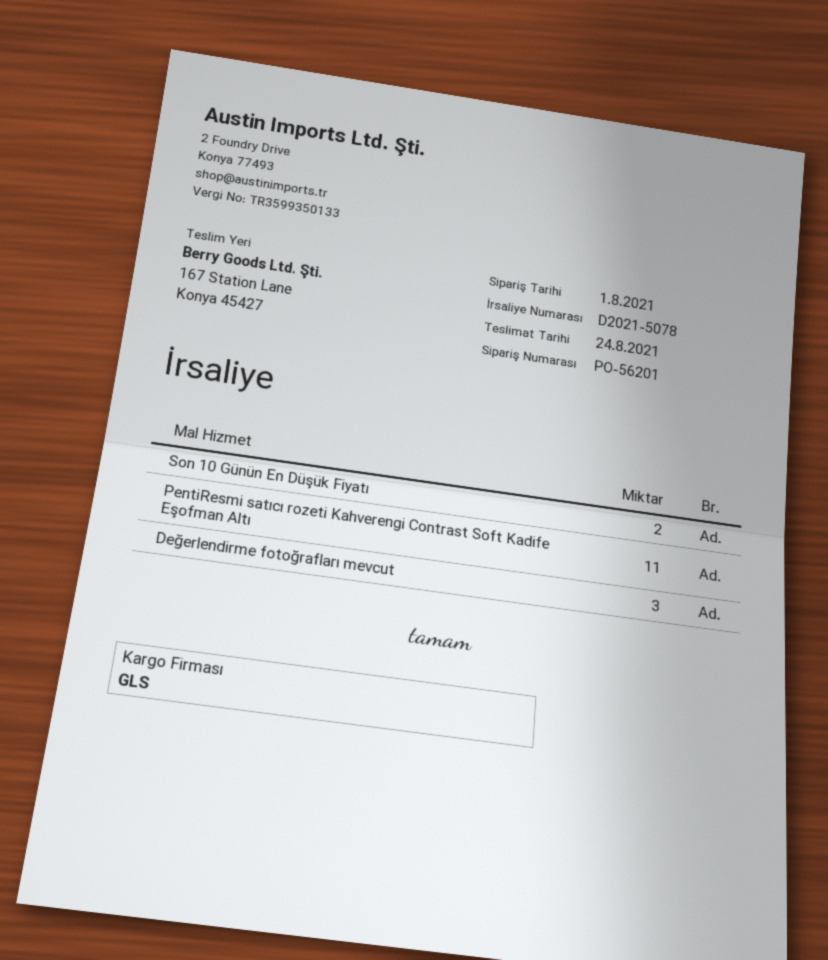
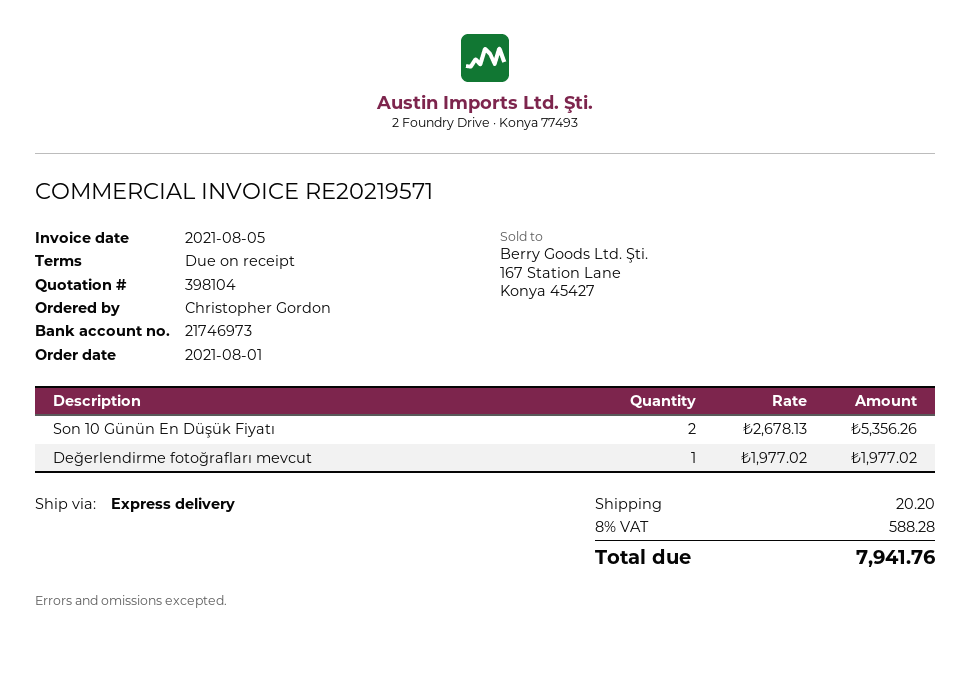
shipping method: GLS -> express
PentiResmi satıcı rozeti Kahverengi Contrast Soft Kadife Eşofman Altı: 11 -> none
Değerlendirme fotoğrafları mevcut: 3 -> 1

